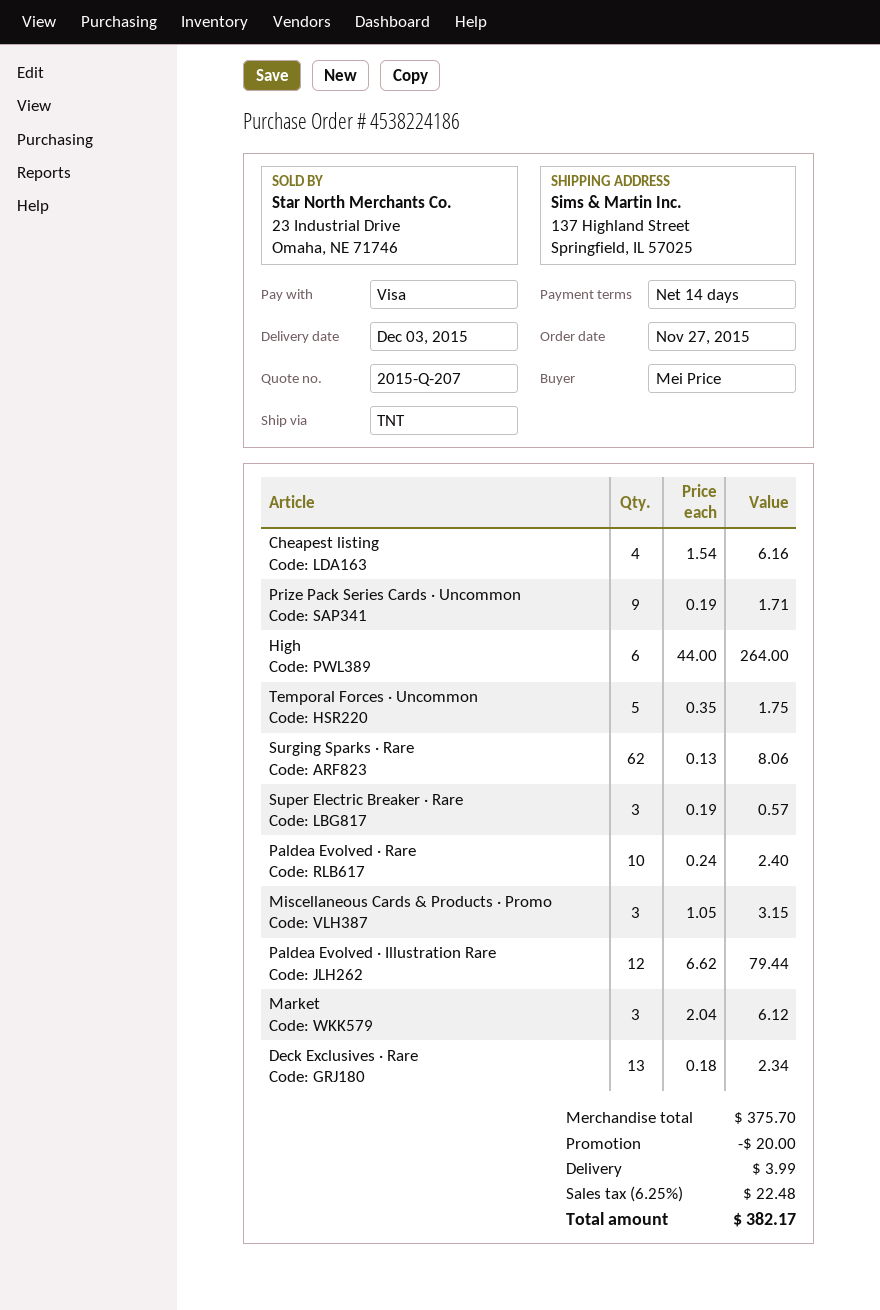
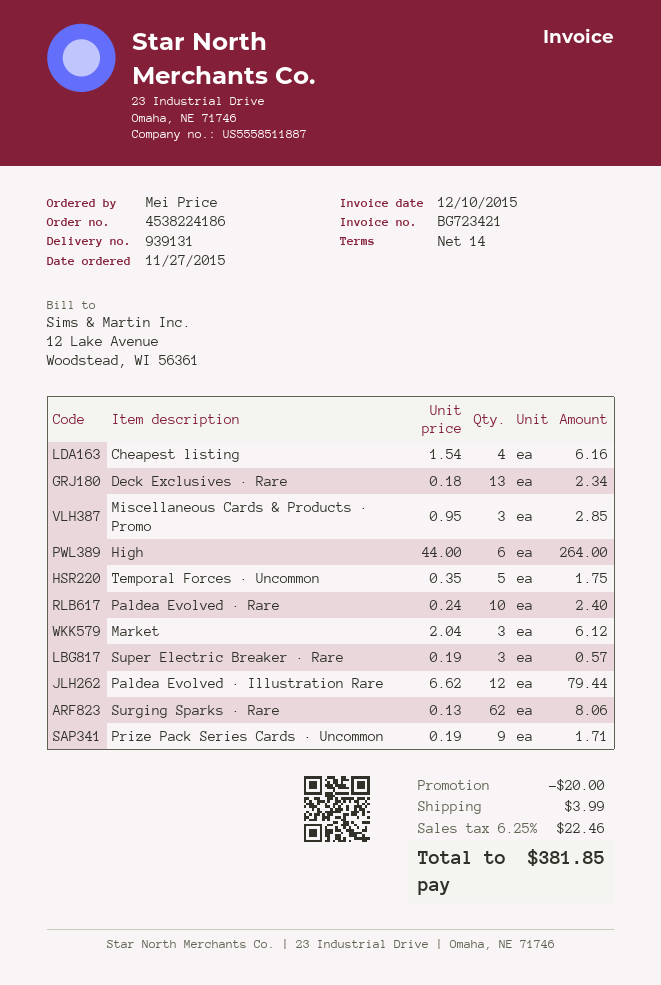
Miscellaneous Cards & Products · Promo: 3 x 1.05 = 3.15 -> 3 x 0.95 = 2.85
tax: 6.25% = 22.48 -> 6.25% = 22.46
total: 382.17 -> 381.85

